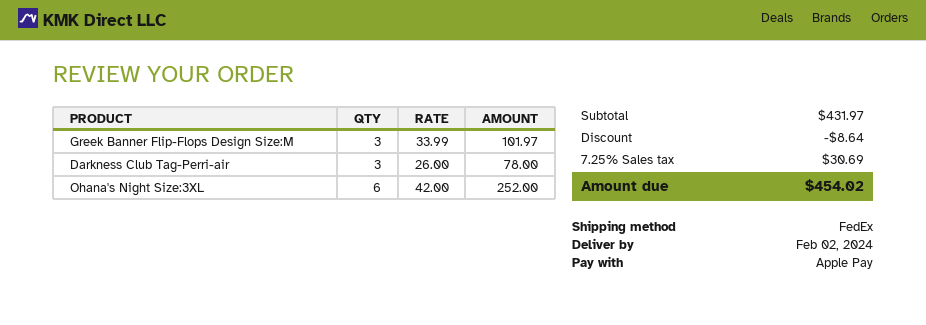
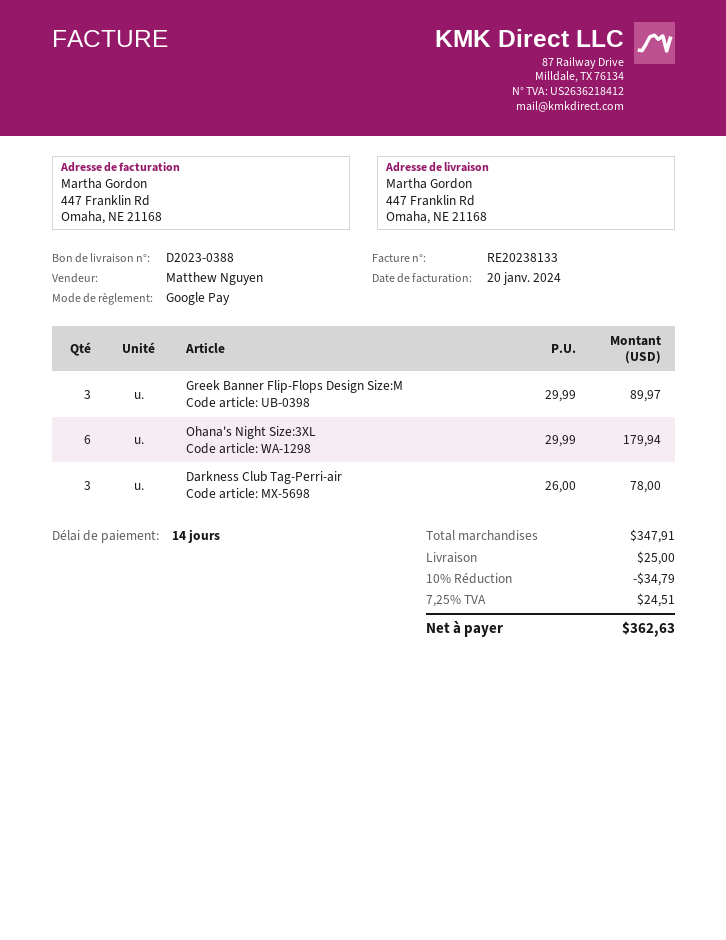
payment method: Apple Pay -> Google Pay
Greek Banner Flip-Flops Design Size:M: 3 x 33.99 = 101.97 -> 3 x 29.99 = 89.97
Ohana's Night Size:3XL: 6 x 42.00 = 252.00 -> 6 x 29.99 = 179.94
subtotal: 431.97 -> 347.91
discount: 8.64 -> 34.79
shipping: none -> 25.00
tax: 7.25% = 30.69 -> 7.25% = 24.51
total: 454.02 -> 362.63

